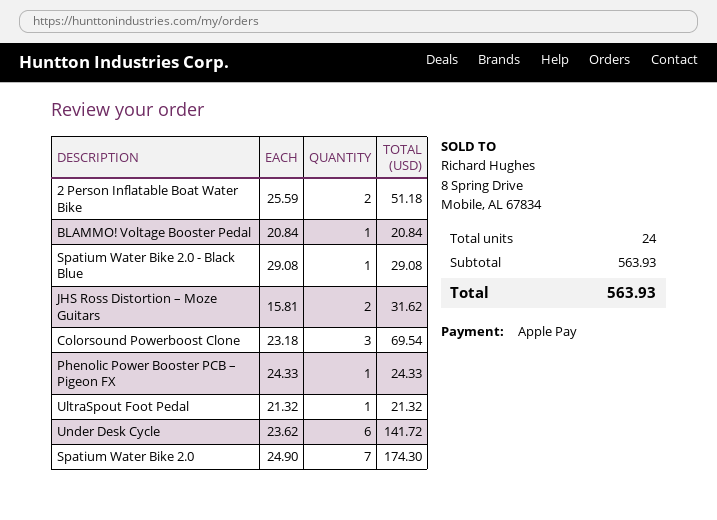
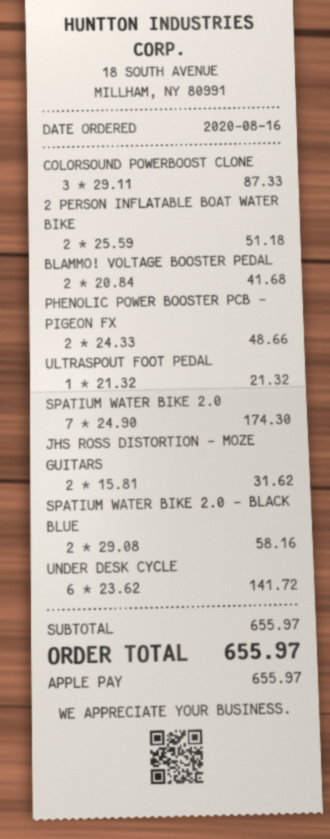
BLAMMO! Voltage Booster Pedal: 1 x 20.84 = 20.84 -> 2 x 20.84 = 41.68
Spatium Water Bike 2.0 - Black Blue: 1 x 29.08 = 29.08 -> 2 x 29.08 = 58.16
Colorsound Powerboost Clone: 3 x 23.18 = 69.54 -> 3 x 29.11 = 87.33
Phenolic Power Booster PCB – Pigeon FX: 1 x 24.33 = 24.33 -> 2 x 24.33 = 48.66
subtotal: 563.93 -> 655.97
total: 563.93 -> 655.97

